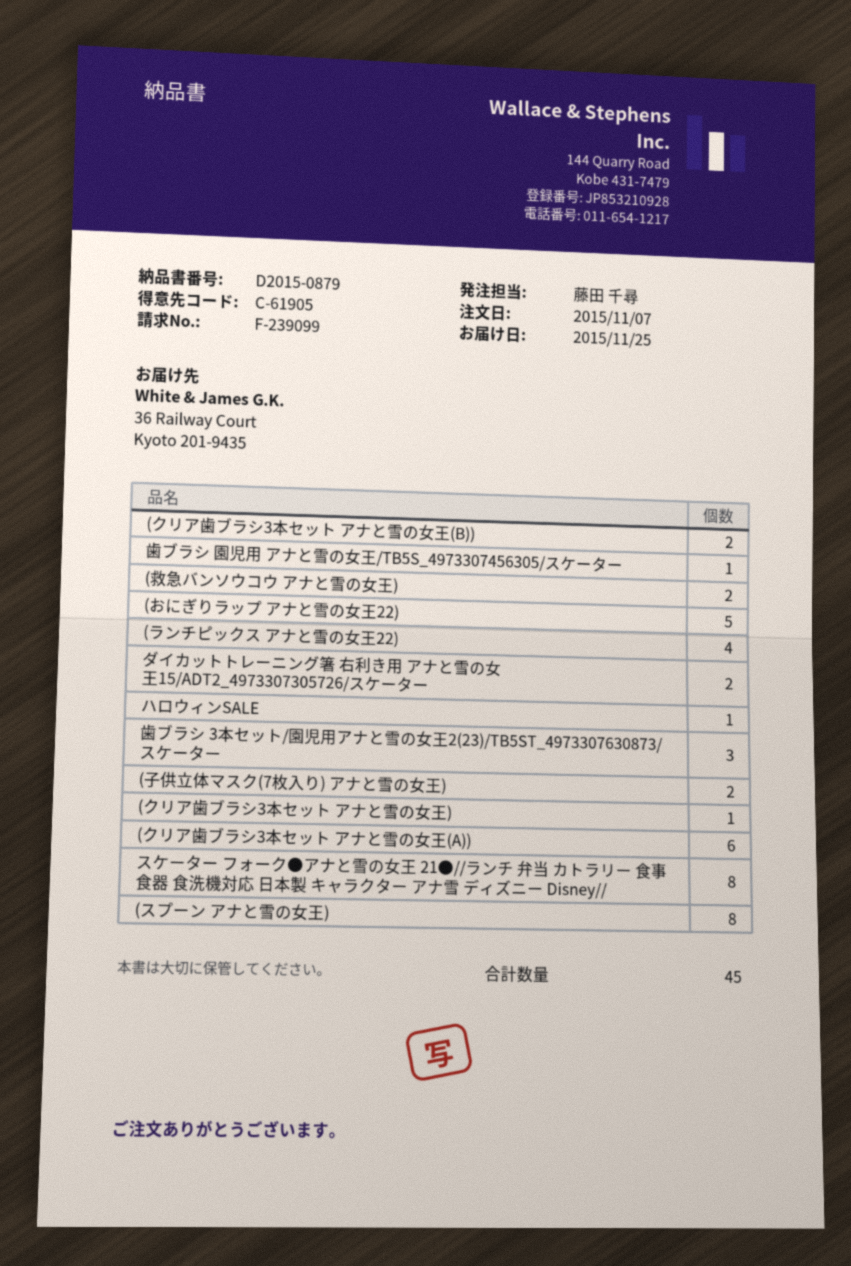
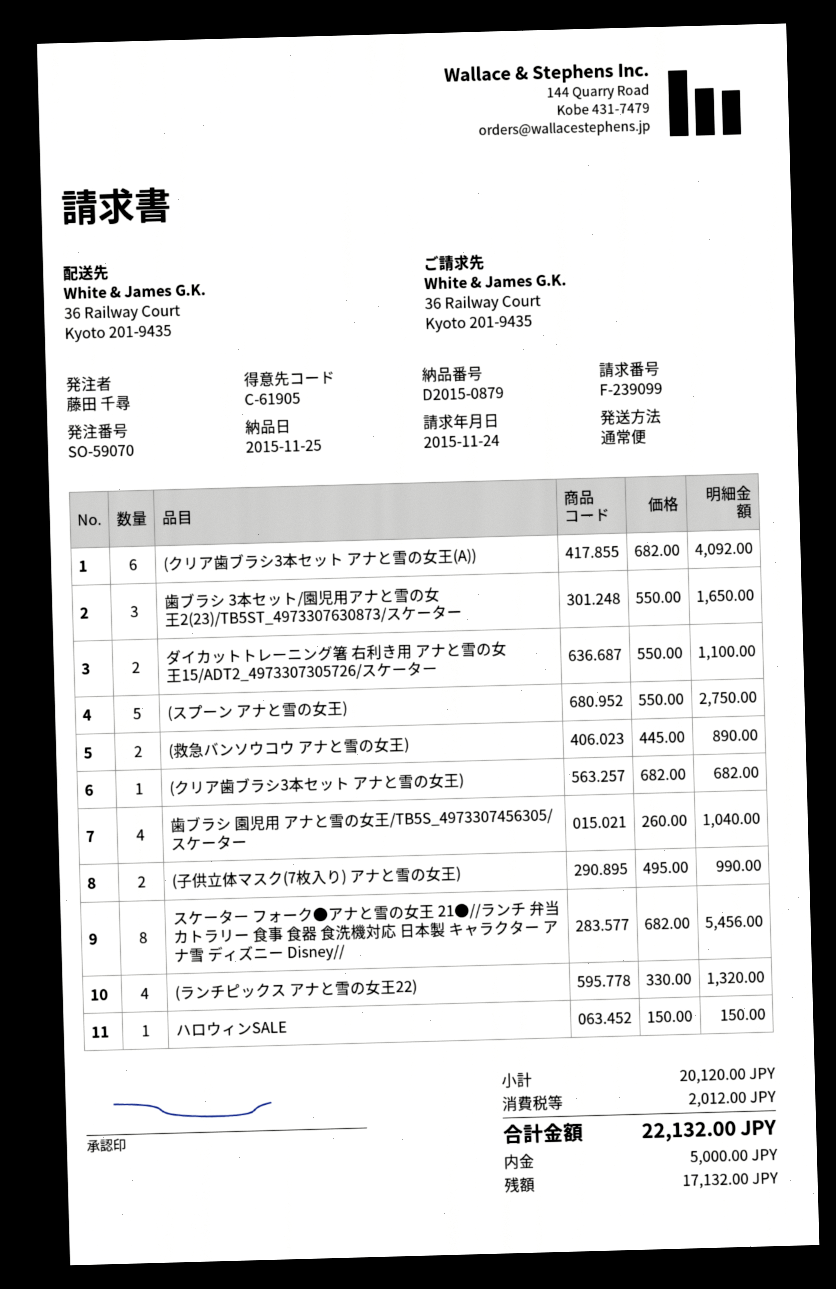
(クリア歯ブラシ3本セット アナと雪の女王(B)): 2 -> none
歯ブラシ 園児用 アナと雪の女王/TB5S_4973307456305/スケーター: 1 -> 4
(おにぎりラップ アナと雪の女王22): 5 -> none
(スプーン アナと雪の女王): 8 -> 5

